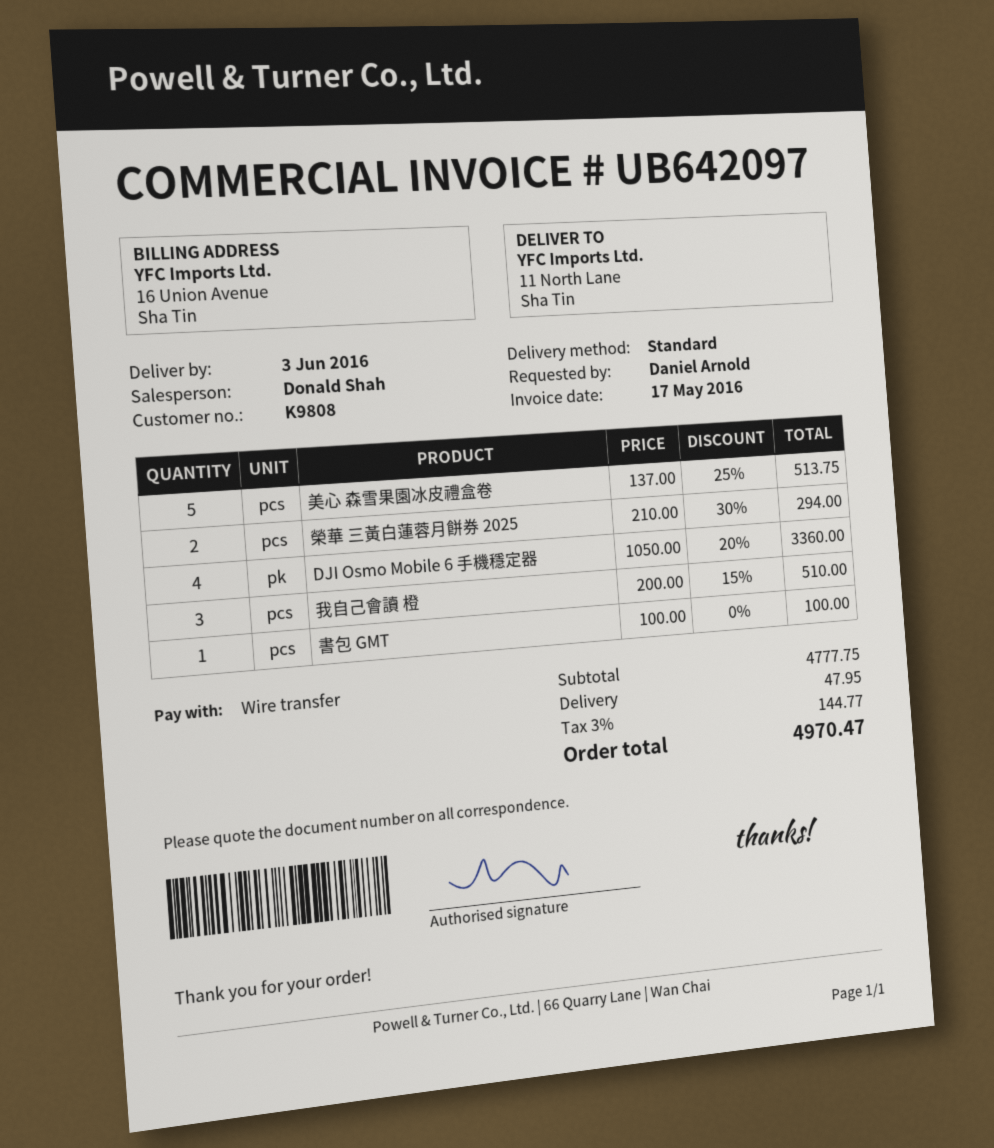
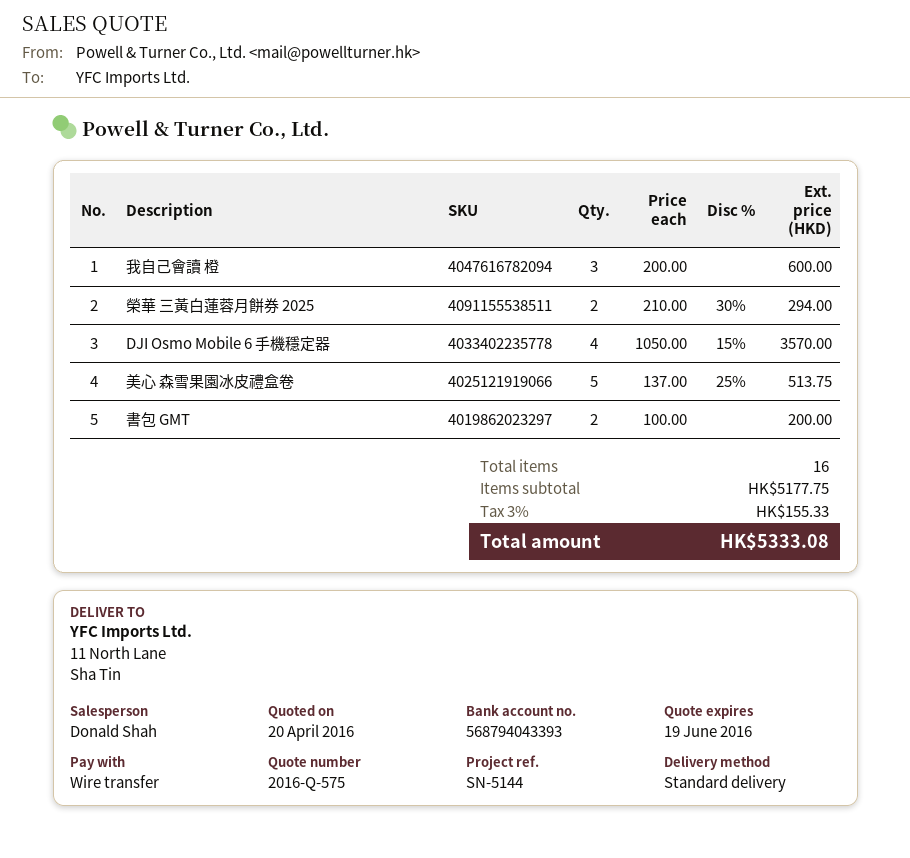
DJI Osmo Mobile 6 手機穩定器: 4 x 1050.00 - 20% = 3360.00 -> 4 x 1050.00 - 15% = 3570.00
我自己會讀 橙: 3 x 200.00 - 15% = 510.00 -> 3 x 200.00 = 600.00
書包 GMT: 1 x 100.00 = 100.00 -> 2 x 100.00 = 200.00
subtotal: 4777.75 -> 5177.75
shipping: 47.95 -> none
tax: 3% = 144.77 -> 3% = 155.33
total: 4970.47 -> 5333.08

